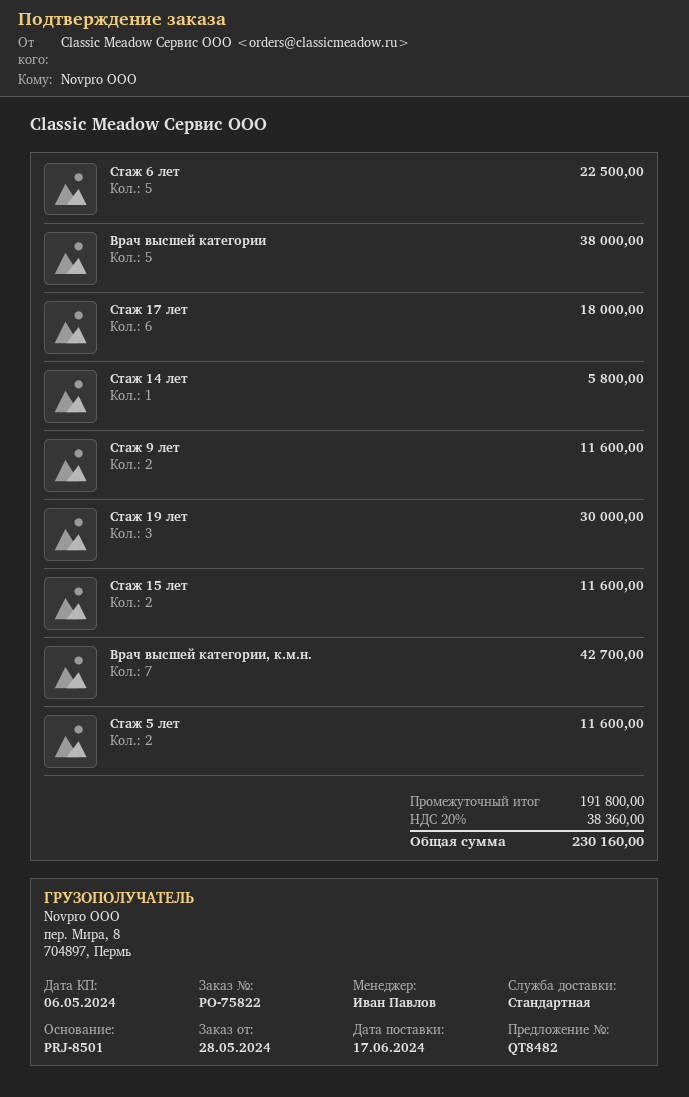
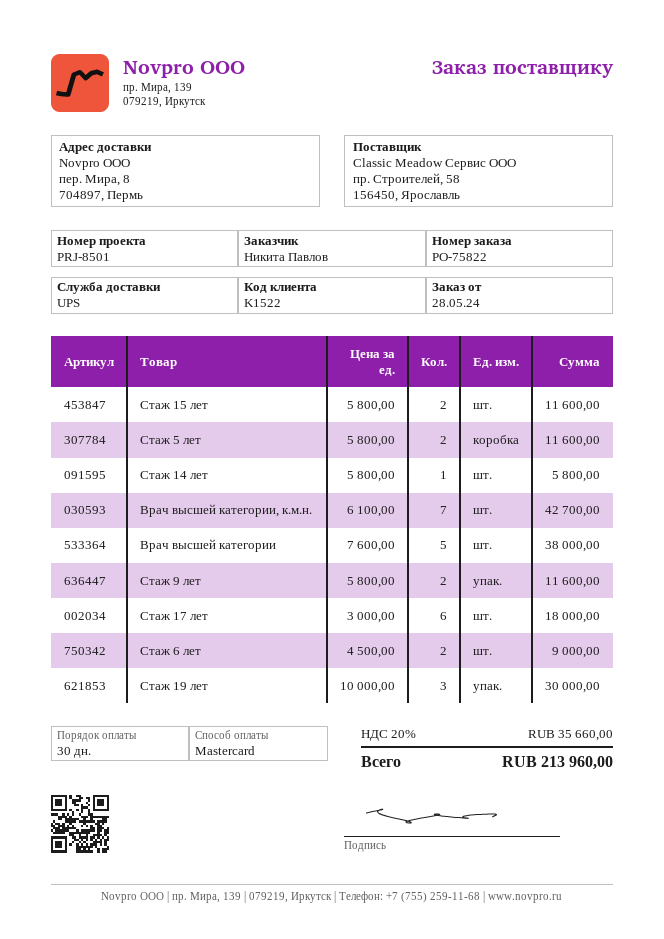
shipping method: standard -> UPS
Стаж 6 лет: 5 for 22500.00 -> 2 for 9000.00
tax: 20% = 38360.00 -> 20% = 35660.00
total: 230160.00 -> 213960.00

